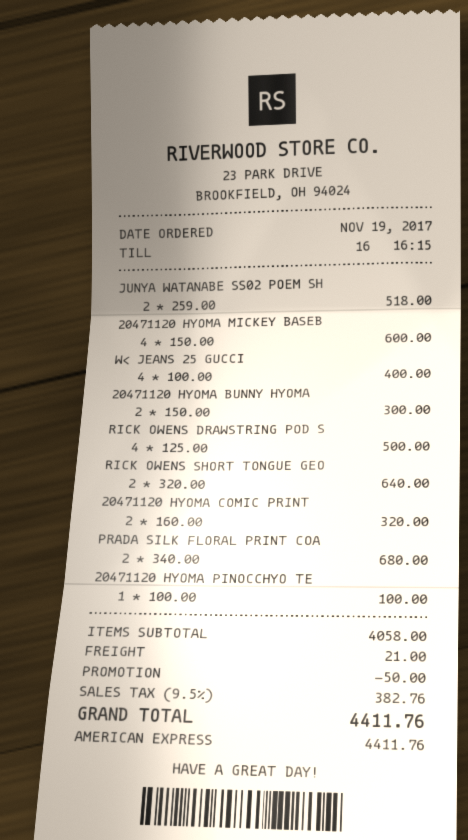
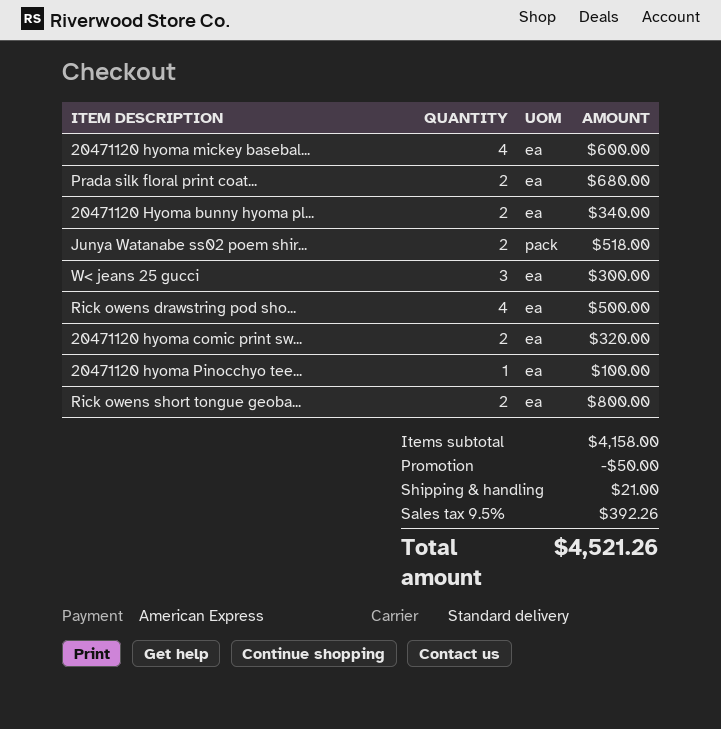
W< JEANS 25 GUCCI: 4 for 400.00 -> 3 for 300.00
20471120 HYOMA BUNNY HYOMA: 2 for 300.00 -> 2 for 340.00
RICK OWENS SHORT TONGUE GEO: 2 for 640.00 -> 2 for 800.00
subtotal: 4058.00 -> 4158.00
tax: 9.5% = 382.76 -> 9.5% = 392.26
total: 4411.76 -> 4521.26

